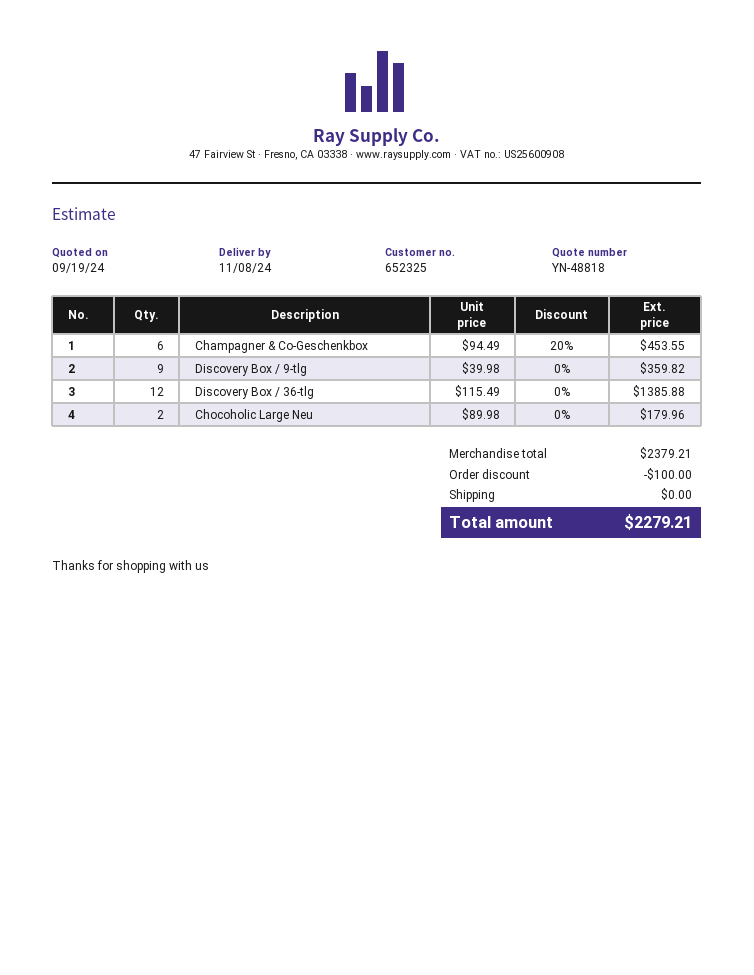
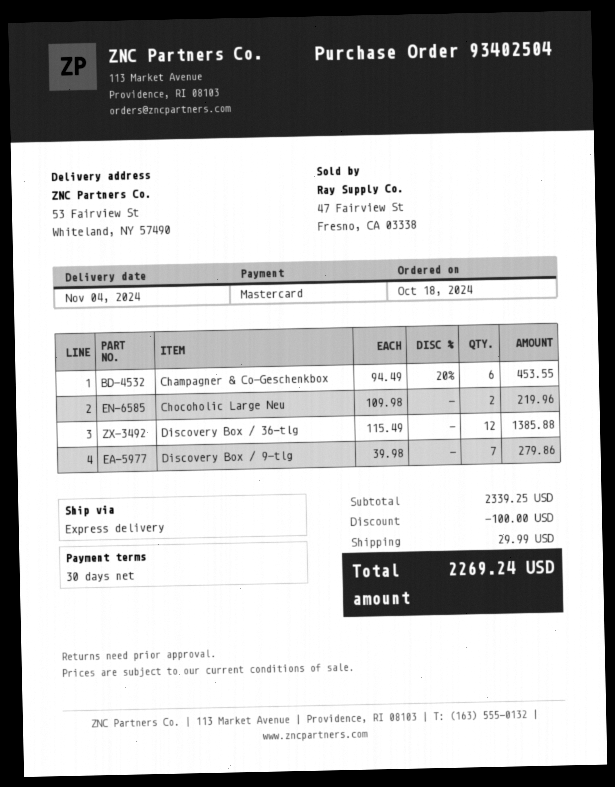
delivery date: 2024-11-08 -> 2024-11-04
Discovery Box / 9-tlg: 9 x 39.98 = 359.82 -> 7 x 39.98 = 279.86
Chocoholic Large Neu: 2 x 89.98 = 179.96 -> 2 x 109.98 = 219.96
subtotal: 2379.21 -> 2339.25
shipping: 0.00 -> 29.99
total: 2279.21 -> 2269.24

